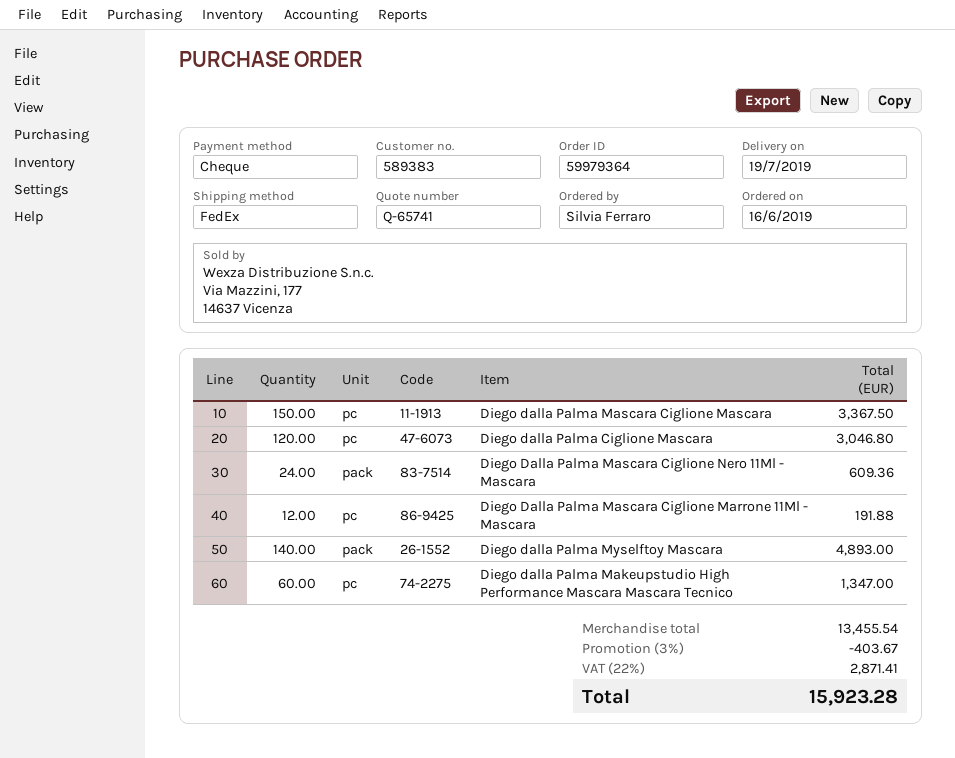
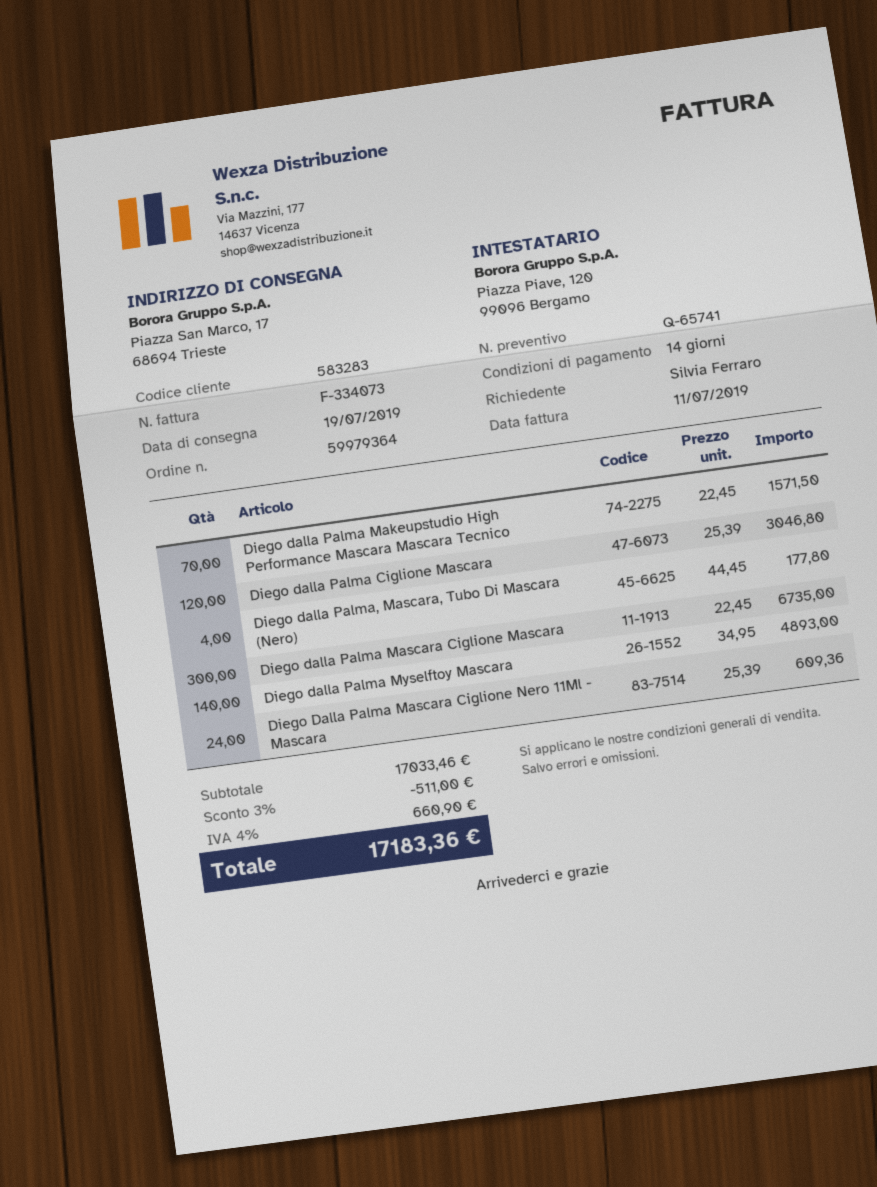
customer number: 589383 -> 583283
Diego dalla Palma Mascara Ciglione Mascara: 150 for 3367.50 -> 300 for 6735.00
Diego Dalla Palma Mascara Ciglione Marrone 11Ml - Mascara: 12 for 191.88 -> none
Diego dalla Palma Makeupstudio High Performance Mascara Mascara Tecnico: 60 for 1347.00 -> 70 for 1571.50
Diego dalla Palma, Mascara, Tubo Di Mascara (Nero): none -> 4 for 177.80
subtotal: 13455.54 -> 17033.46
discount: 3% = 403.67 -> 3% = 511.00
tax: 22% = 2871.41 -> 4% = 660.90
total: 15923.28 -> 17183.36

